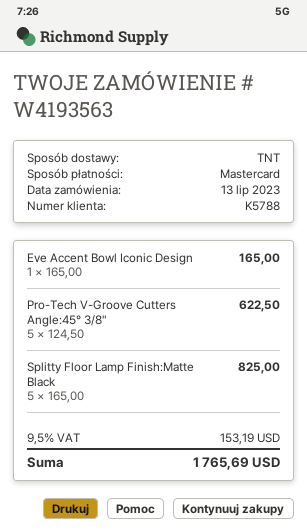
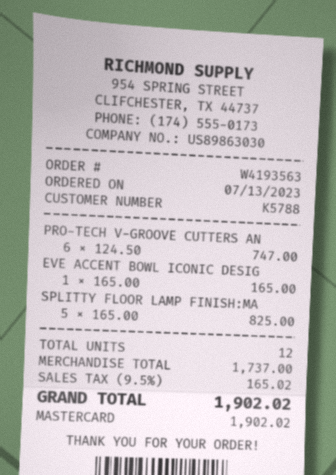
Pro-Tech V-Groove Cutters Angle:45° 3/8": 5 x 124.50 = 622.50 -> 6 x 124.50 = 747.00
tax: 9.5% = 153.19 -> 9.5% = 165.02
total: 1765.69 -> 1902.02

